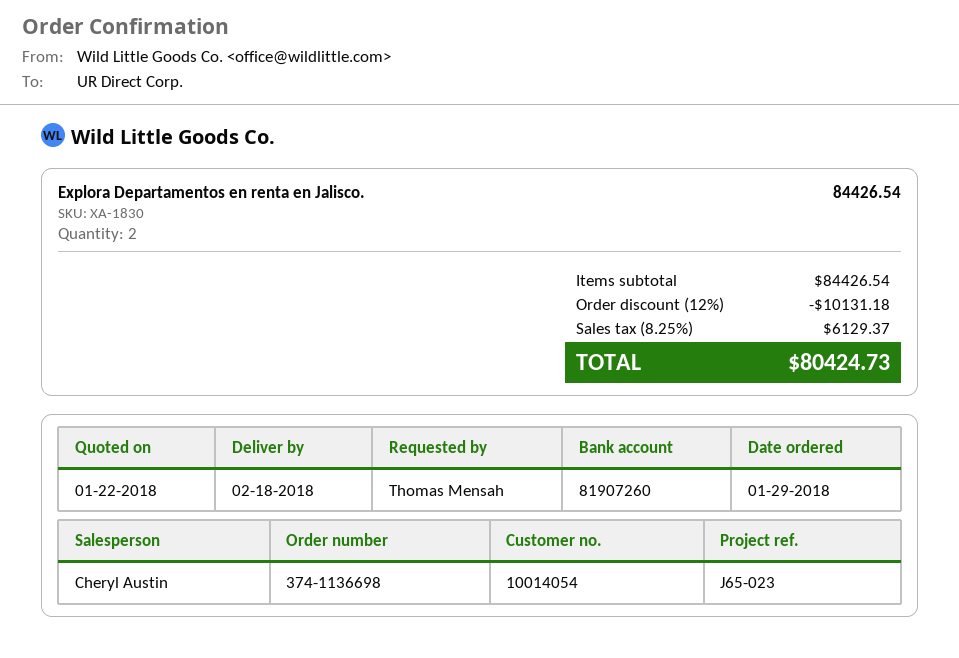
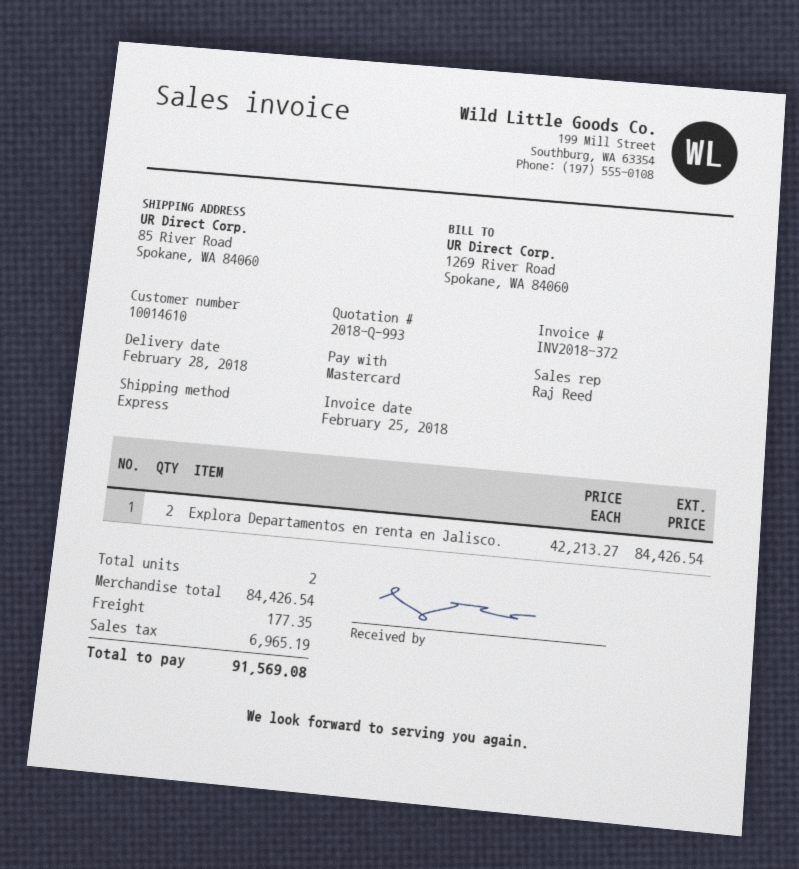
delivery date: 2018-02-18 -> 2018-02-28
customer number: 10014054 -> 10014610
sales rep: Cheryl Austin -> Raj Reed
discount: 12% = 10131.18 -> none
shipping: none -> 177.35
tax: 6129.37 -> 6965.19
total: 80424.73 -> 91569.08

